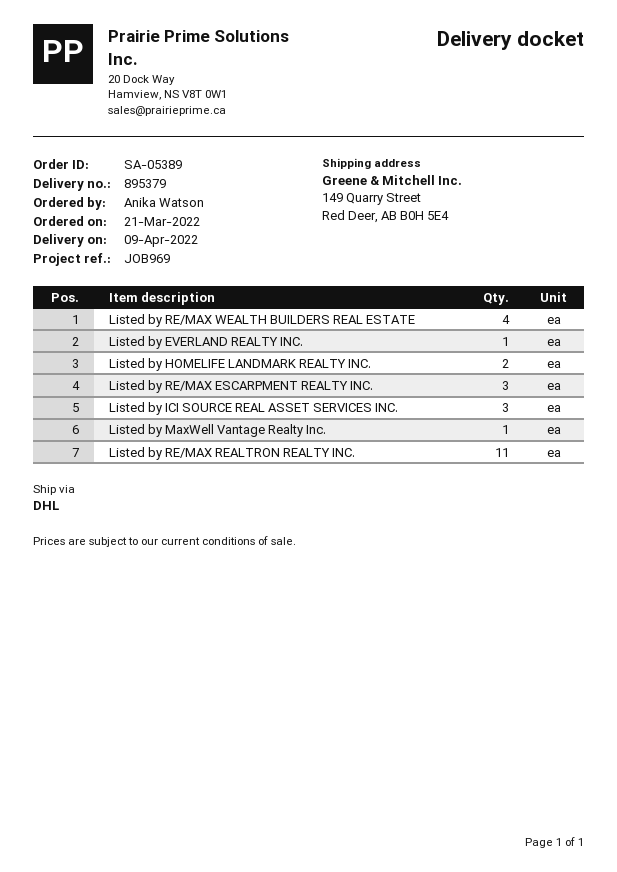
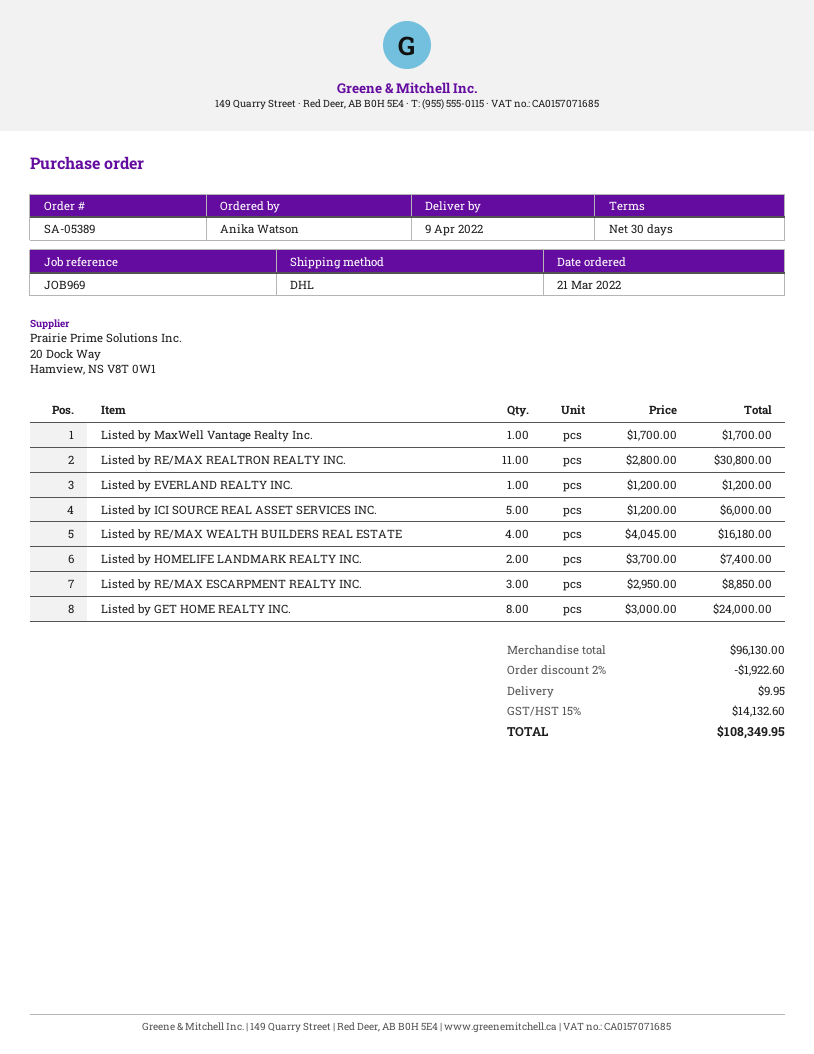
Listed by ICI SOURCE REAL ASSET SERVICES INC.: 3 -> 5
Listed by GET HOME REALTY INC.: none -> 8

